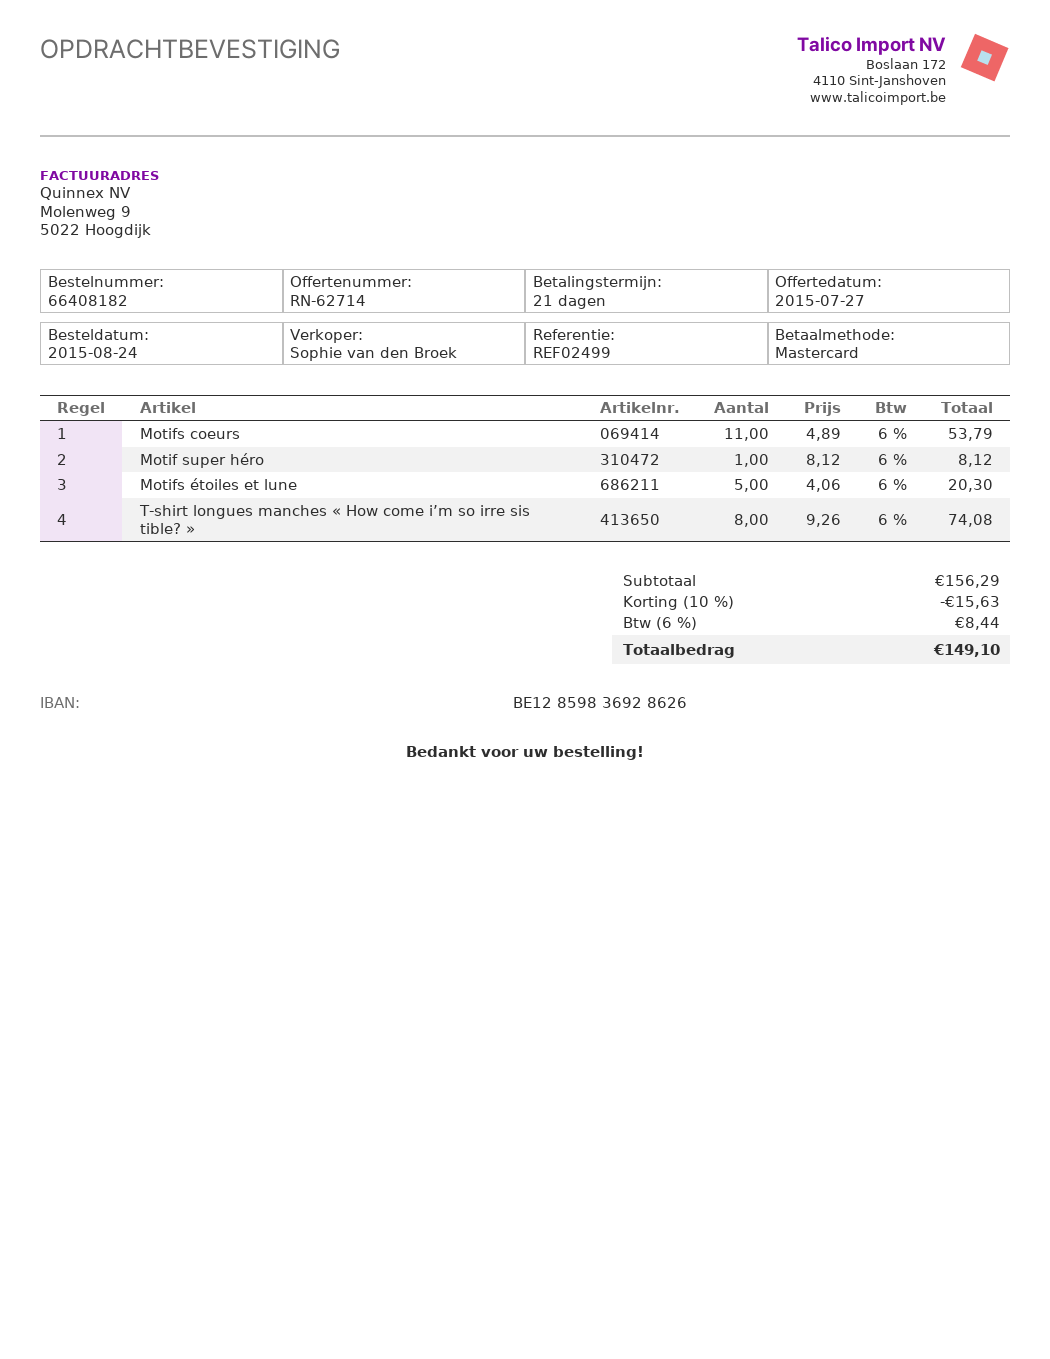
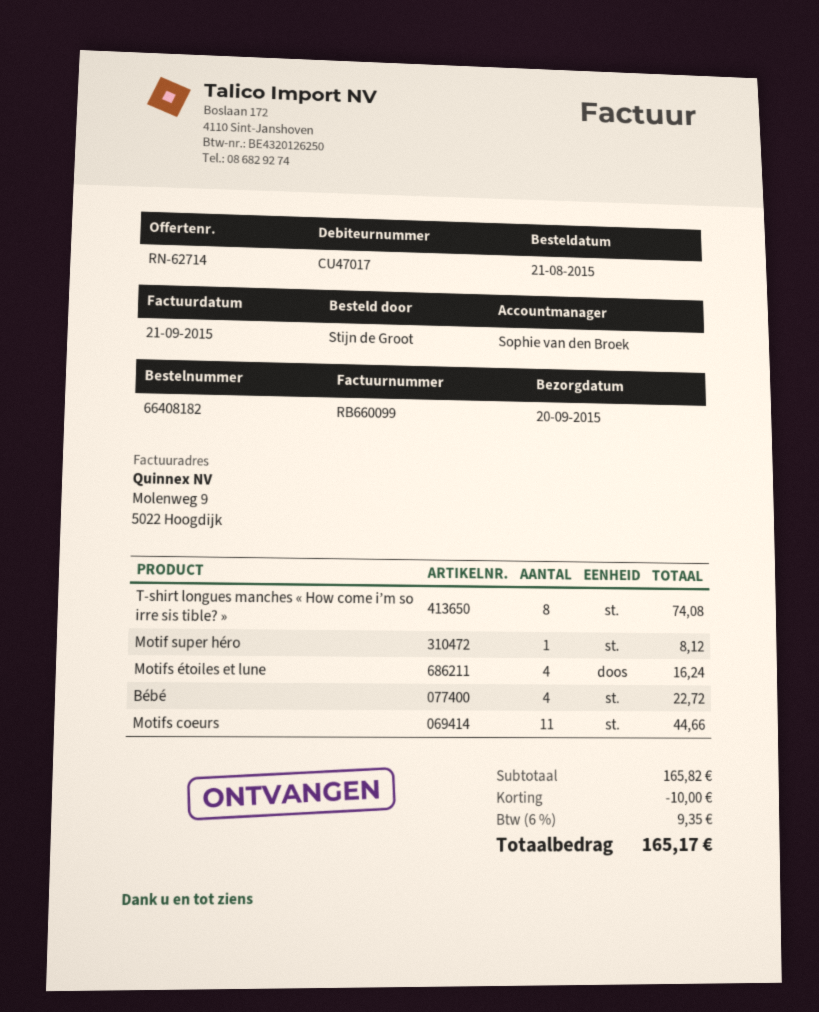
order date: 2015-08-24 -> 2015-08-21
Motifs coeurs: 11 for 53.79 -> 11 for 44.66
Motifs étoiles et lune: 5 for 20.30 -> 4 for 16.24
Bébé: none -> 4 for 22.72
subtotal: 156.29 -> 165.82
discount: 15.63 -> 10.00
tax: 6% = 8.44 -> 6% = 9.35
total: 149.10 -> 165.17

